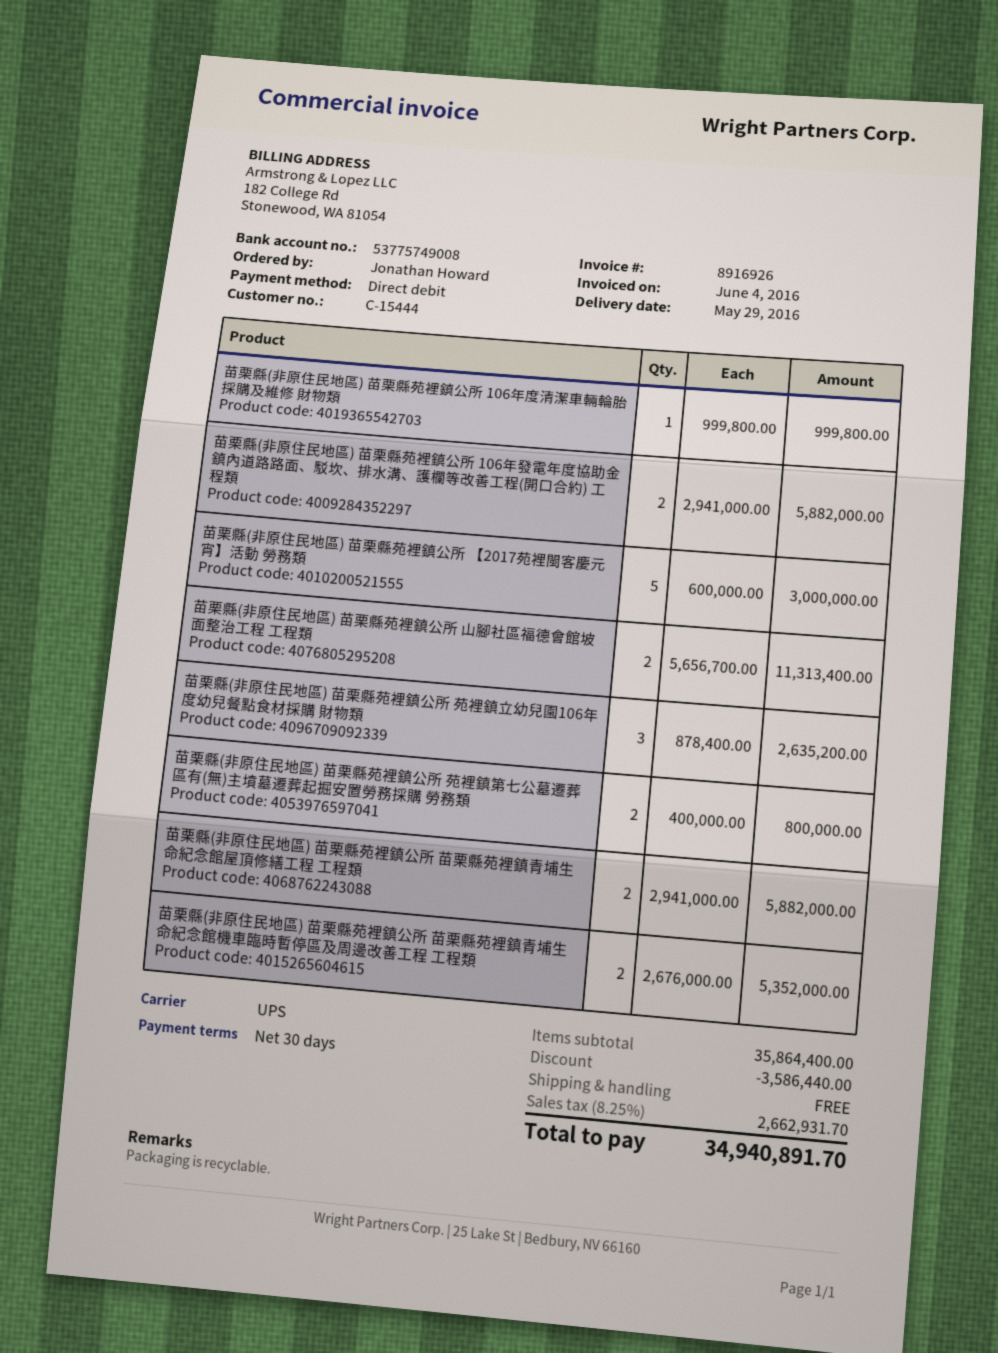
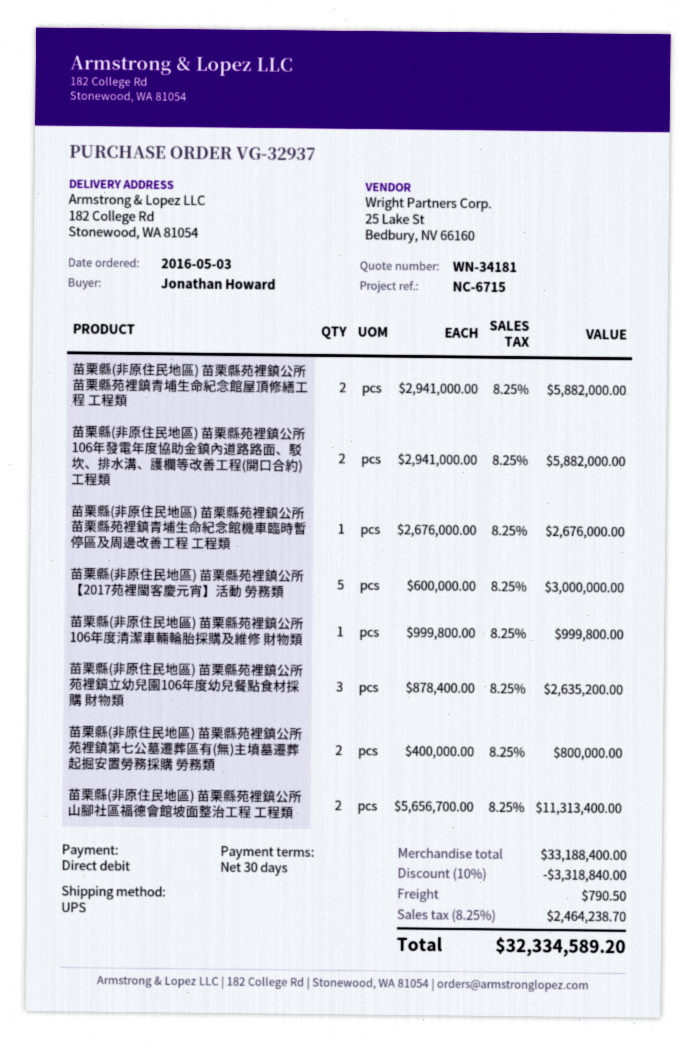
苗栗縣(非原住民地區) 苗栗縣苑裡鎮公所 苗栗縣苑裡鎮青埔生命紀念館機車臨時暫停區及周邊改善工程 工程類: 2 x 2676000.00 = 5352000.00 -> 1 x 2676000.00 = 2676000.00
subtotal: 35864400.00 -> 33188400.00
discount: 3586440.00 -> 3318840.00
shipping: 0.00 -> 790.50
tax: 8.25% = 2662931.70 -> 8.25% = 2464238.70
total: 34940891.70 -> 32334589.20

